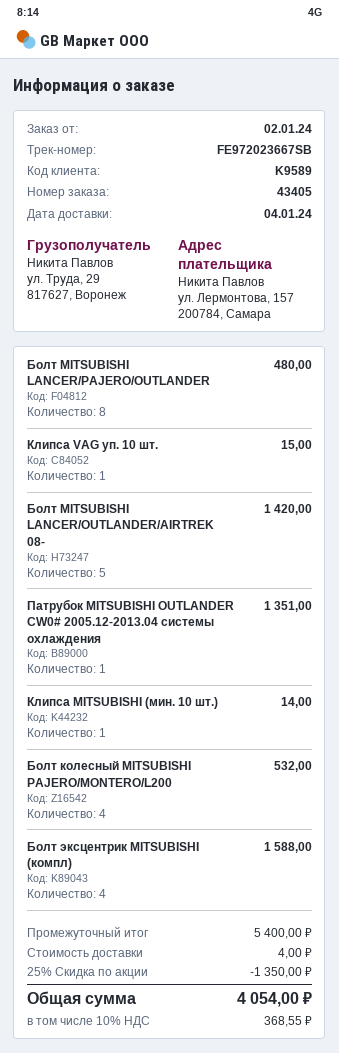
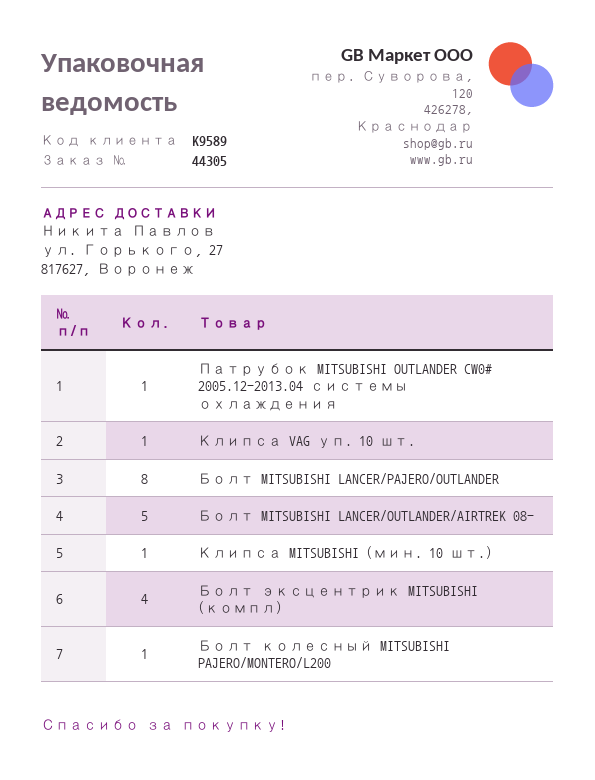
order number: 43405 -> 44305
ship to: ул. Труда, 29, 817627, Воронеж -> ул. Горького, 27, 817627, Воронеж
Болт колесный MITSUBISHI PAJERO/MONTERO/L200: 4 -> 1

